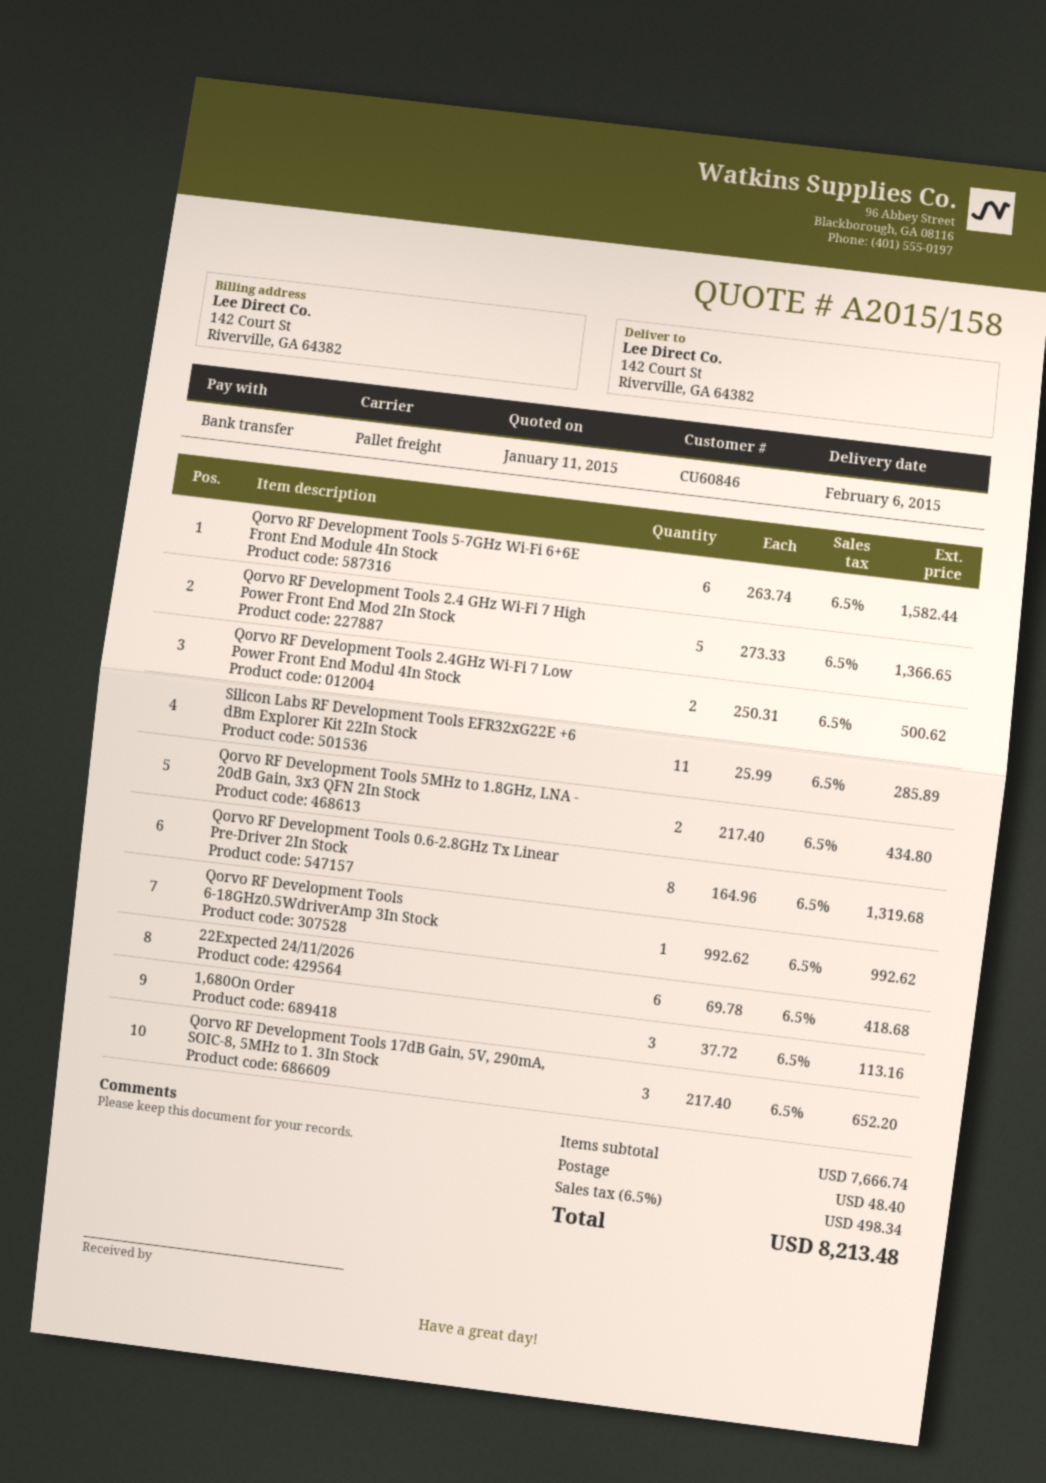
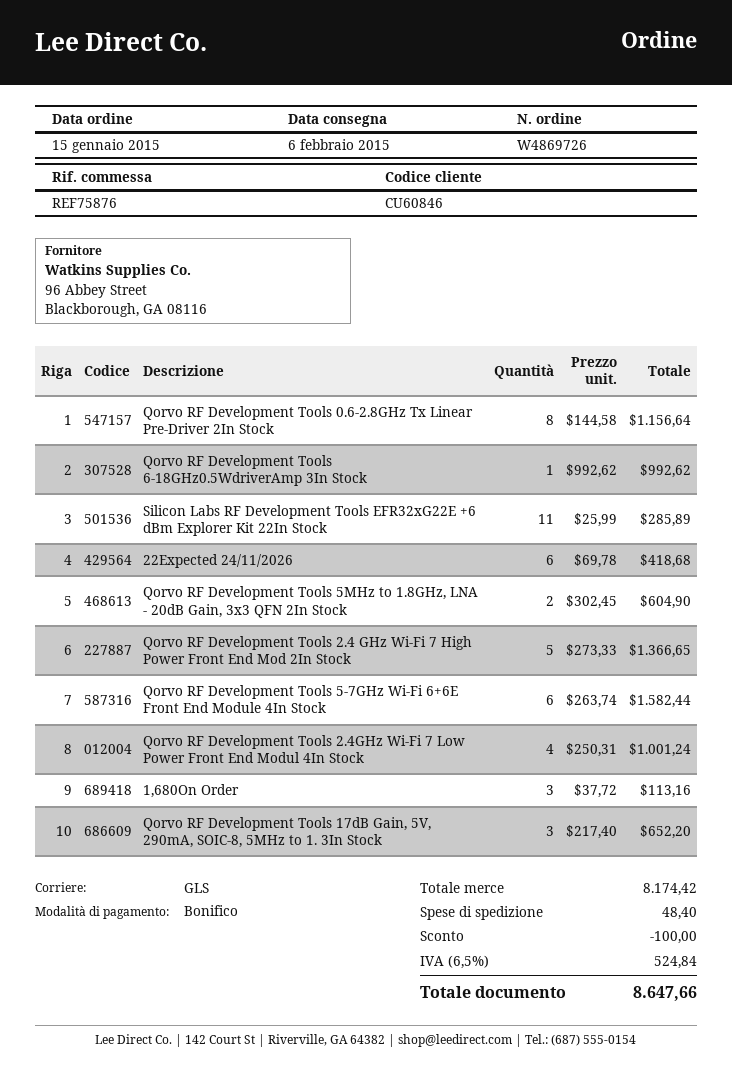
shipping method: pallet freight -> GLS
Qorvo RF Development Tools 2.4GHz Wi-Fi 7 Low Power Front End Modul 4In Stock: 2 x 250.31 = 500.62 -> 4 x 250.31 = 1001.24
Qorvo RF Development Tools 5MHz to 1.8GHz, LNA - 20dB Gain, 3x3 QFN 2In Stock: 2 x 217.40 = 434.80 -> 2 x 302.45 = 604.90
Qorvo RF Development Tools 0.6-2.8GHz Tx Linear Pre-Driver 2In Stock: 8 x 164.96 = 1319.68 -> 8 x 144.58 = 1156.64
subtotal: 7666.74 -> 8174.42
discount: none -> 100.00
tax: 6.5% = 498.34 -> 6.5% = 524.84
total: 8213.48 -> 8647.66

